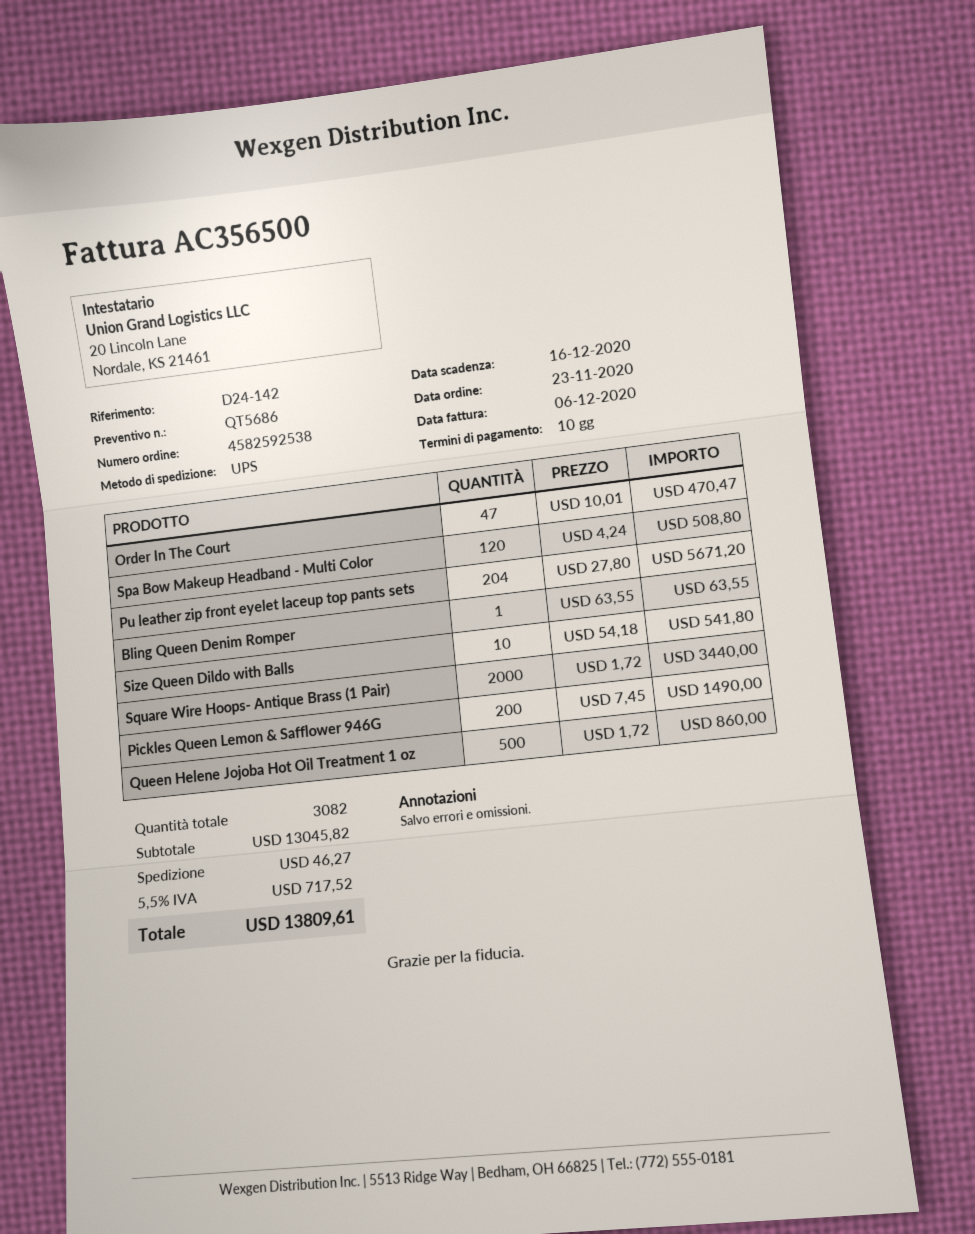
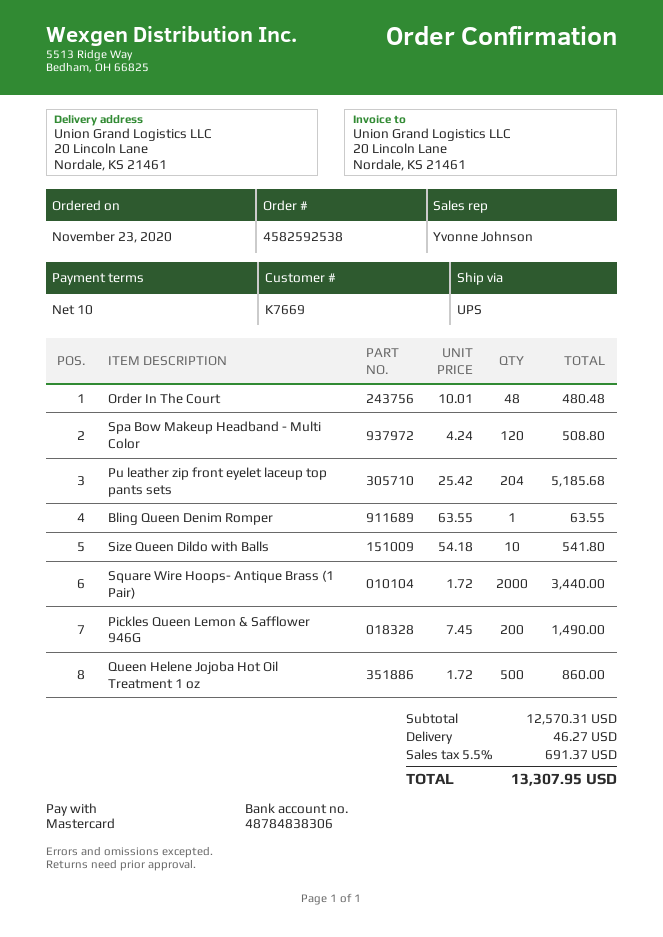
Order In The Court: 47 x 10.01 = 470.47 -> 48 x 10.01 = 480.48
Pu leather zip front eyelet laceup top pants sets: 204 x 27.80 = 5671.20 -> 204 x 25.42 = 5185.68
subtotal: 13045.82 -> 12570.31
tax: 5.5% = 717.52 -> 5.5% = 691.37
total: 13809.61 -> 13307.95

